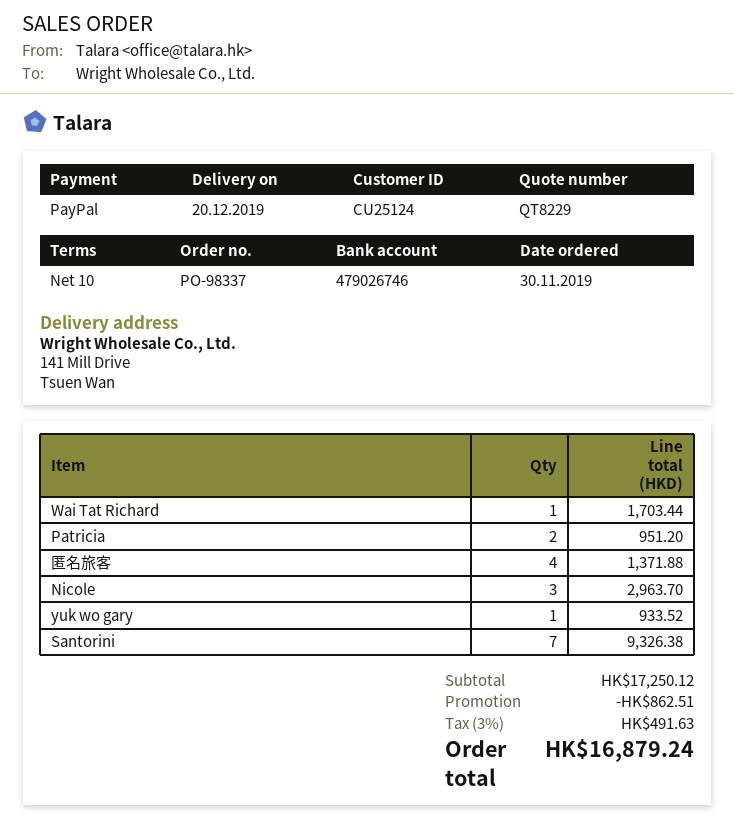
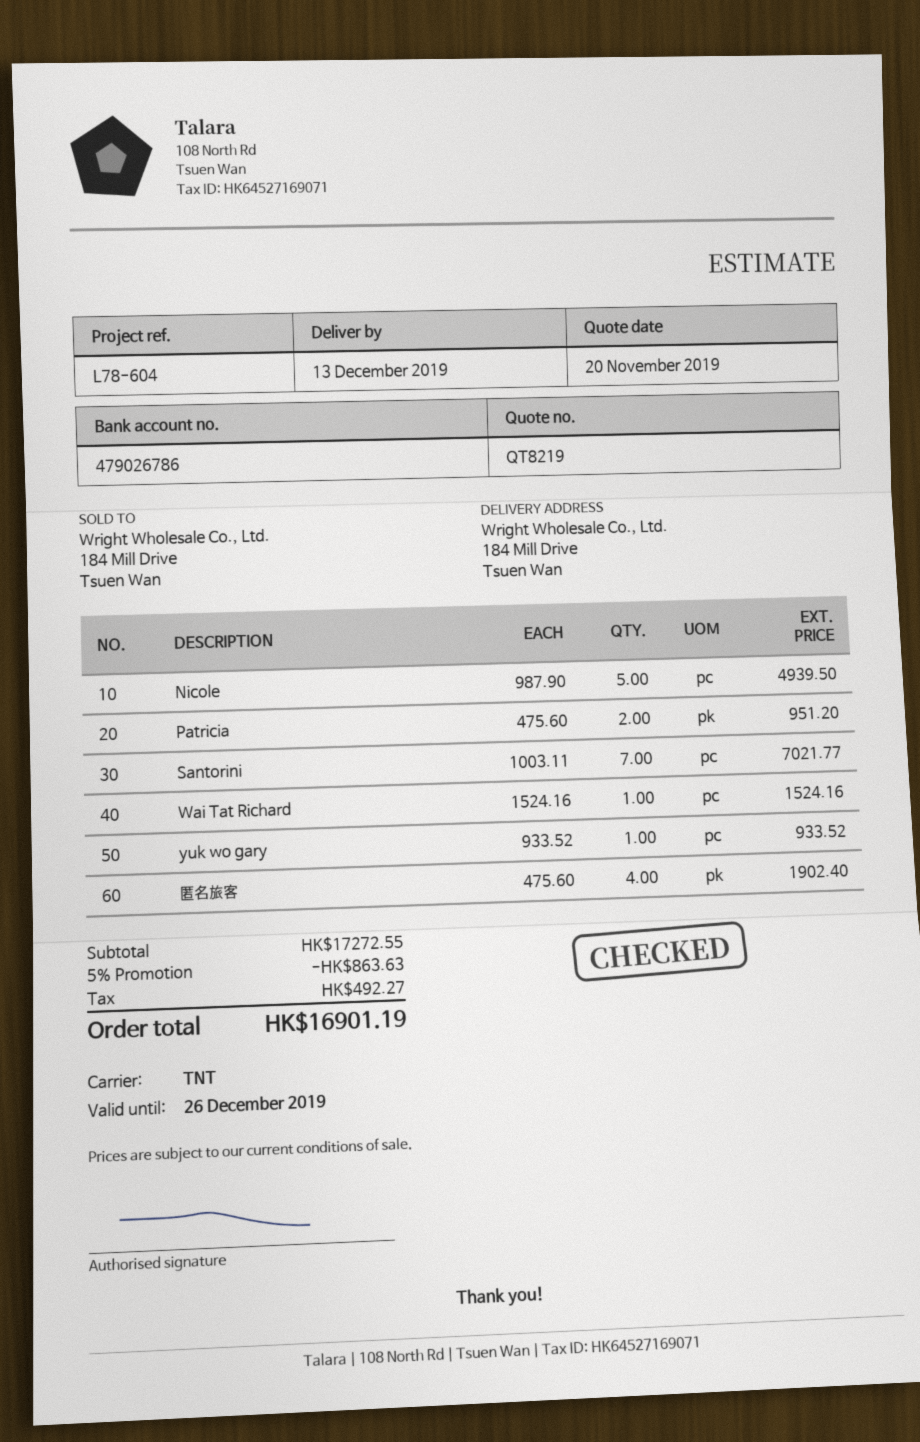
quote number: QT8229 -> QT8219
delivery date: 2019-12-20 -> 2019-12-13
bank account: 479026746 -> 479026786
ship to: 141 Mill Drive, Tsuen Wan -> 184 Mill Drive, Tsuen Wan
Wai Tat Richard: 1 for 1703.44 -> 1 for 1524.16
匿名旅客: 4 for 1371.88 -> 4 for 1902.40
Nicole: 3 for 2963.70 -> 5 for 4939.50
Santorini: 7 for 9326.38 -> 7 for 7021.77
subtotal: 17250.12 -> 17272.55
discount: 862.51 -> 863.63
tax: 491.63 -> 492.27
total: 16879.24 -> 16901.19

